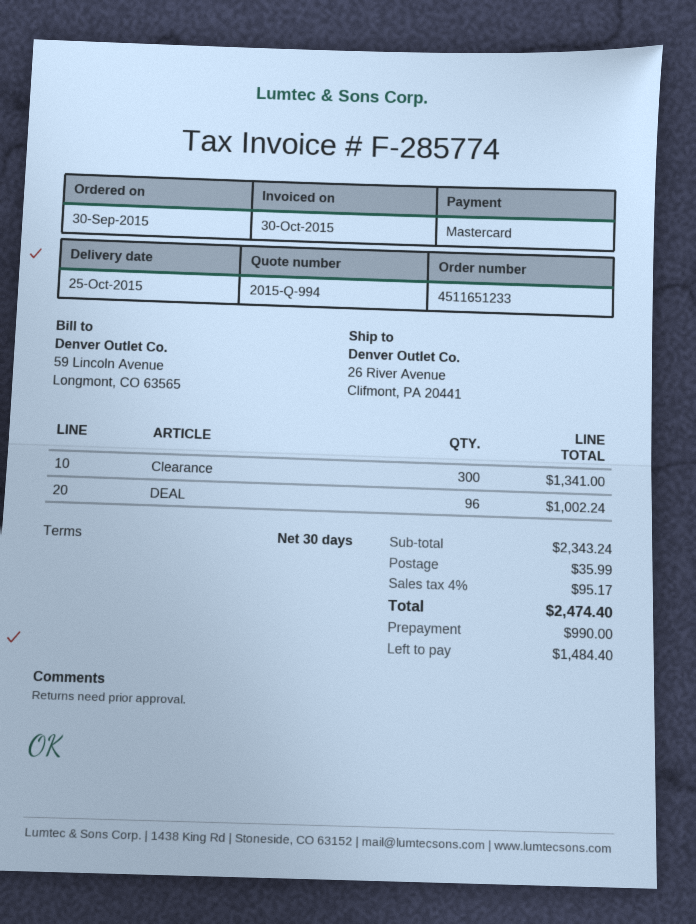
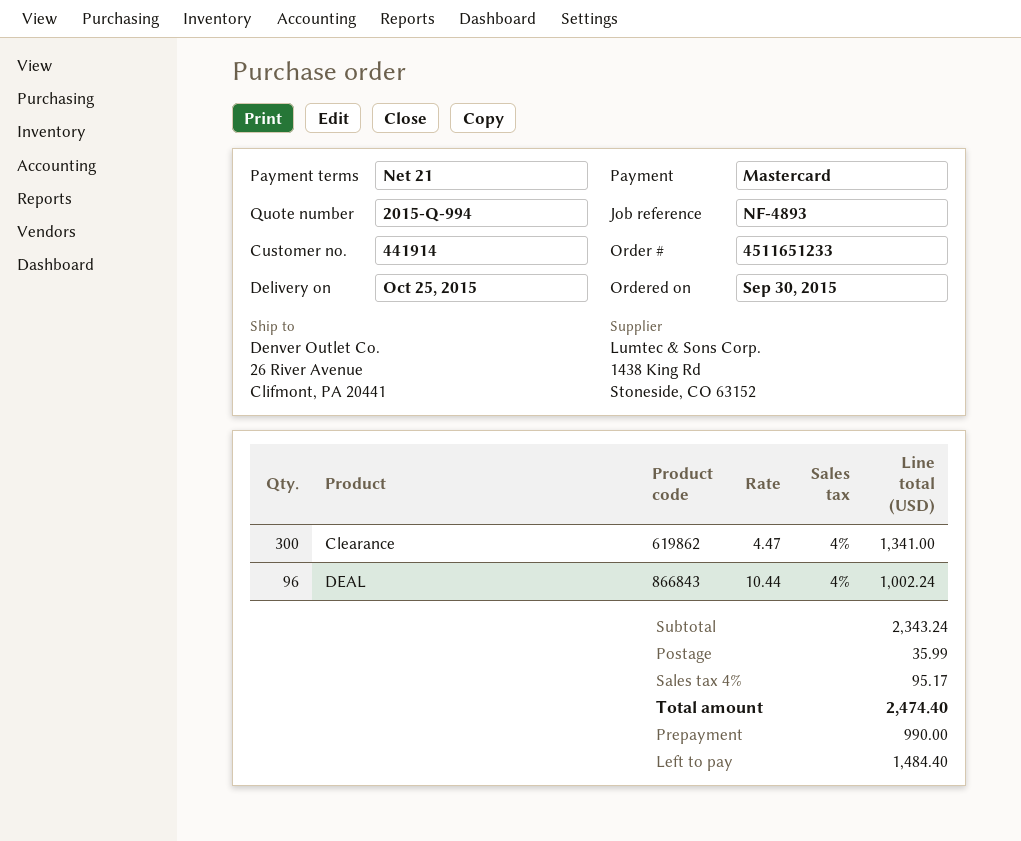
payment terms: 30 days -> 21 days

